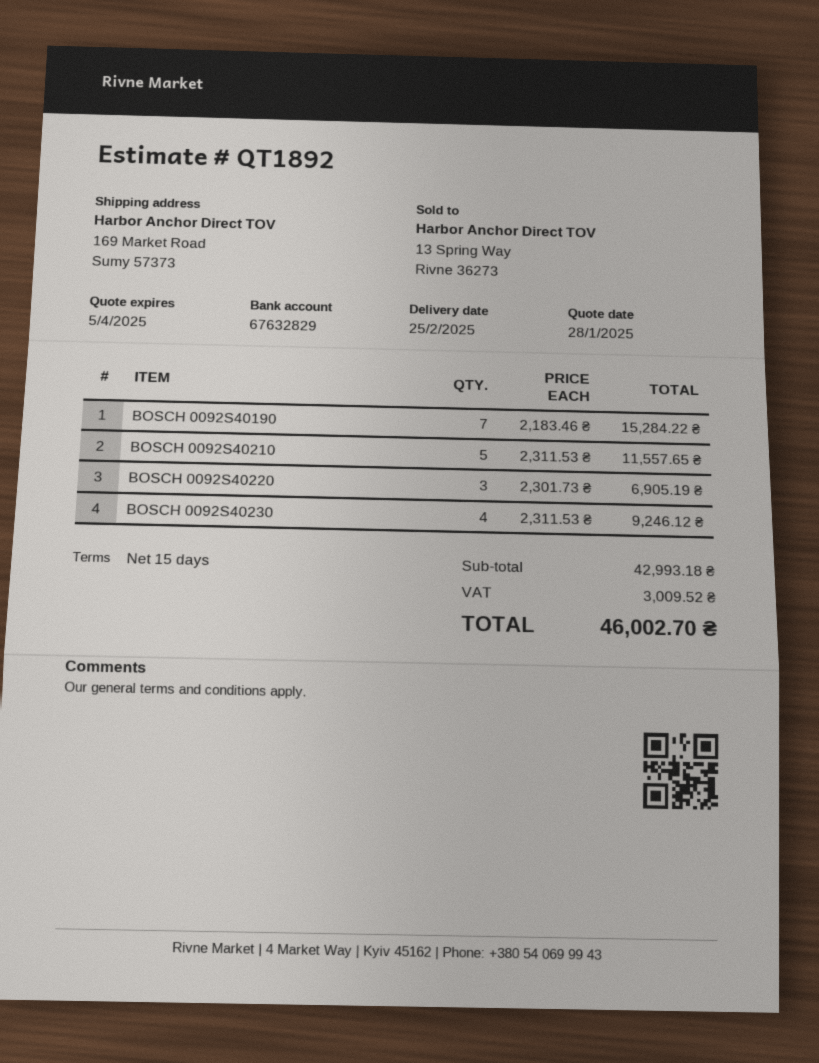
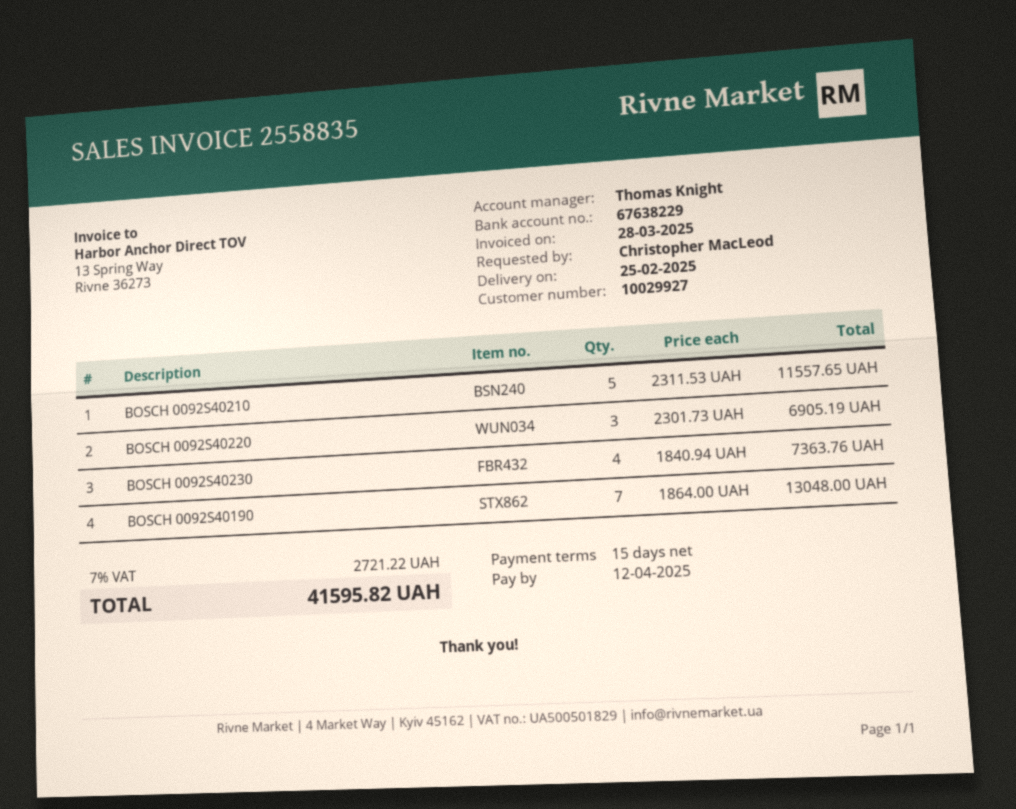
bank account: 67632829 -> 67638229
BOSCH 0092S40190: 7 x 2183.46 = 15284.22 -> 7 x 1864.00 = 13048.00
BOSCH 0092S40230: 4 x 2311.53 = 9246.12 -> 4 x 1840.94 = 7363.76
tax: 3009.52 -> 2721.22
total: 46002.70 -> 41595.82

